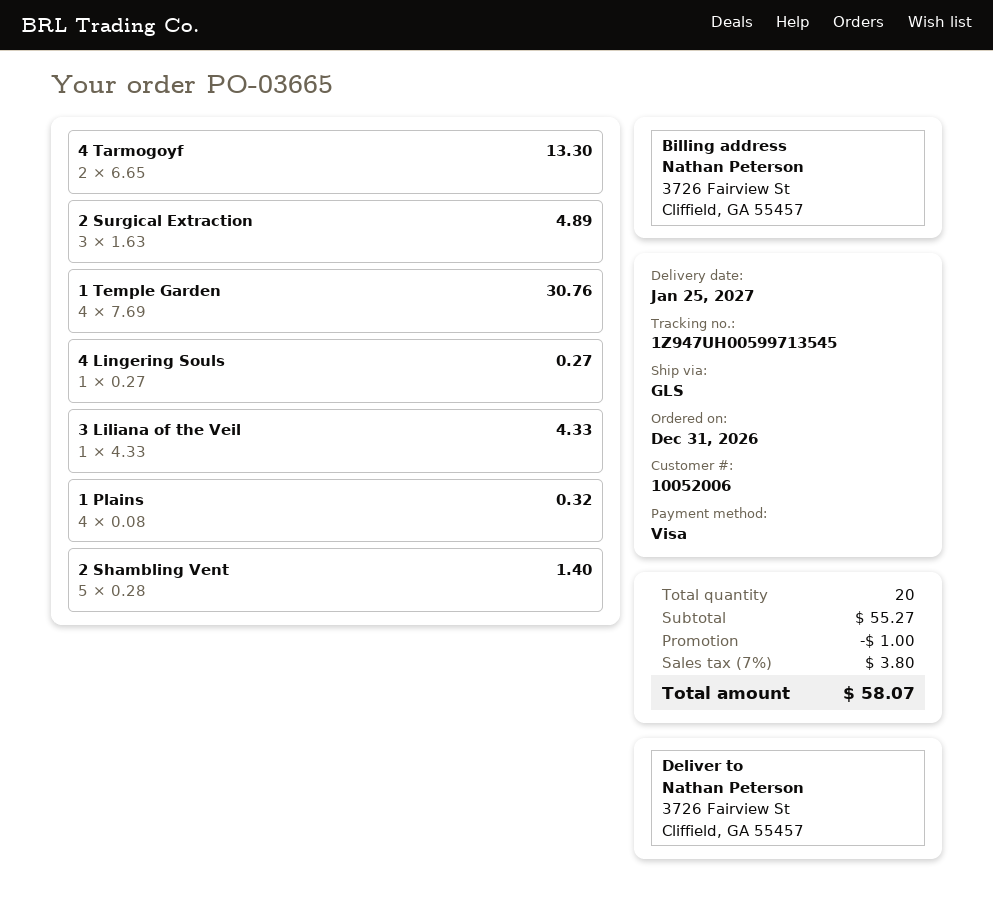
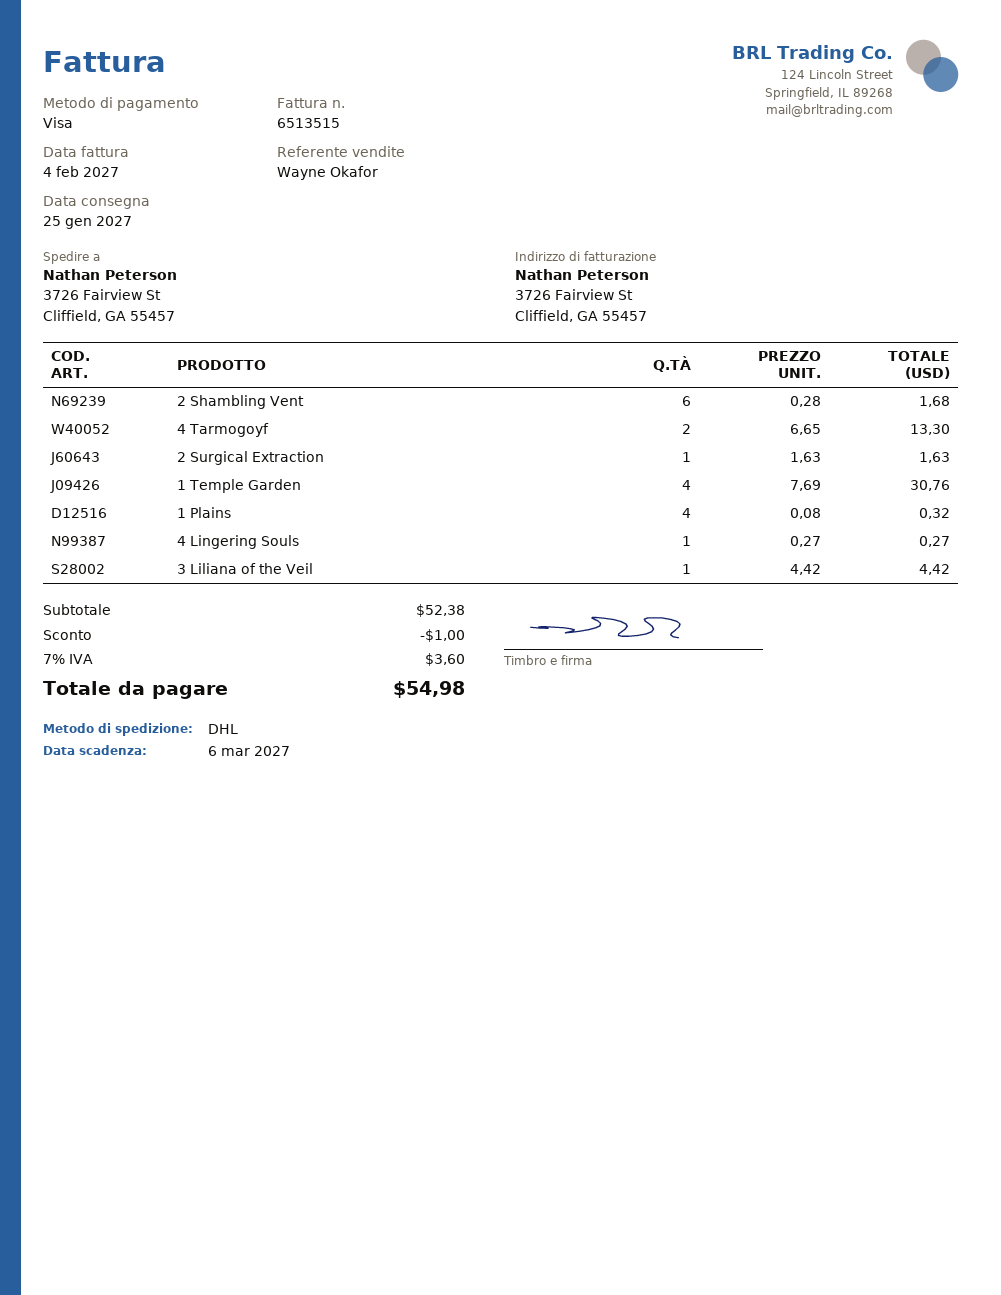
shipping method: GLS -> DHL
2 Surgical Extraction: 3 x 1.63 = 4.89 -> 1 x 1.63 = 1.63
3 Liliana of the Veil: 1 x 4.33 = 4.33 -> 1 x 4.42 = 4.42
2 Shambling Vent: 5 x 0.28 = 1.40 -> 6 x 0.28 = 1.68
subtotal: 55.27 -> 52.38
tax: 7% = 3.80 -> 7% = 3.60
total: 58.07 -> 54.98

